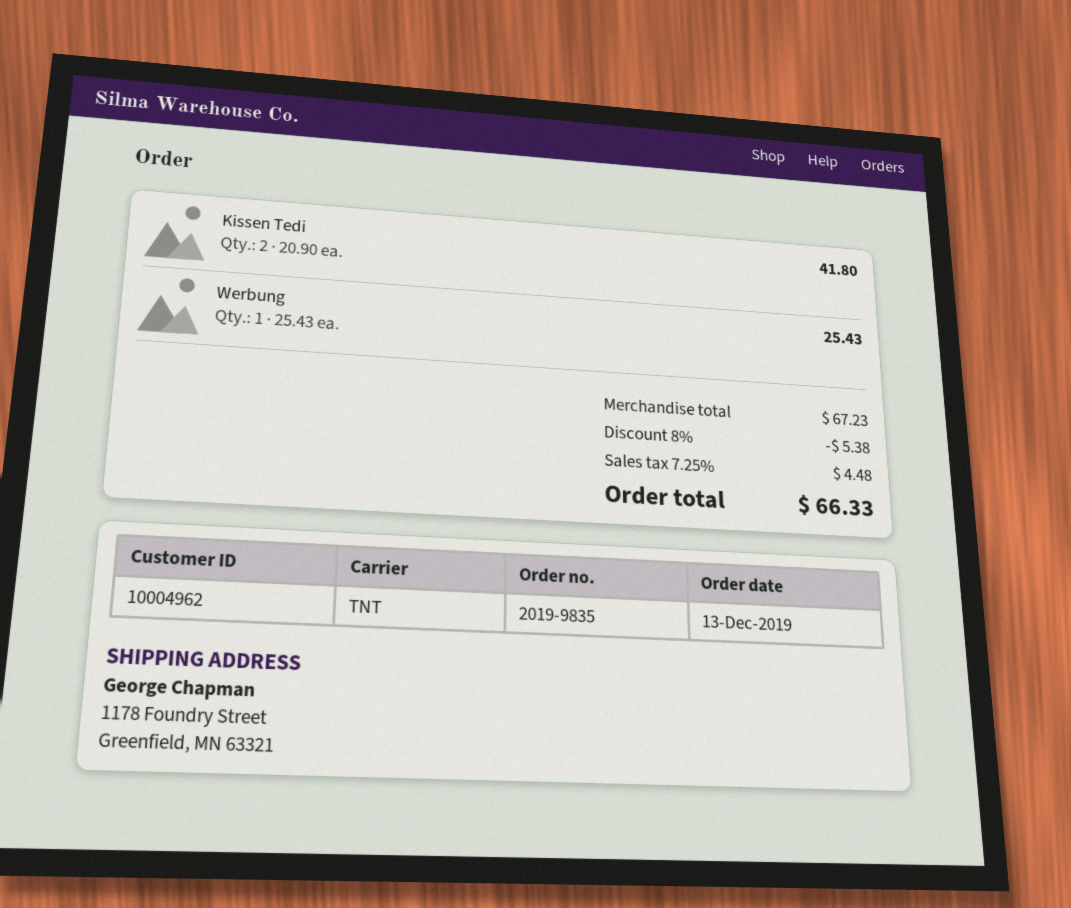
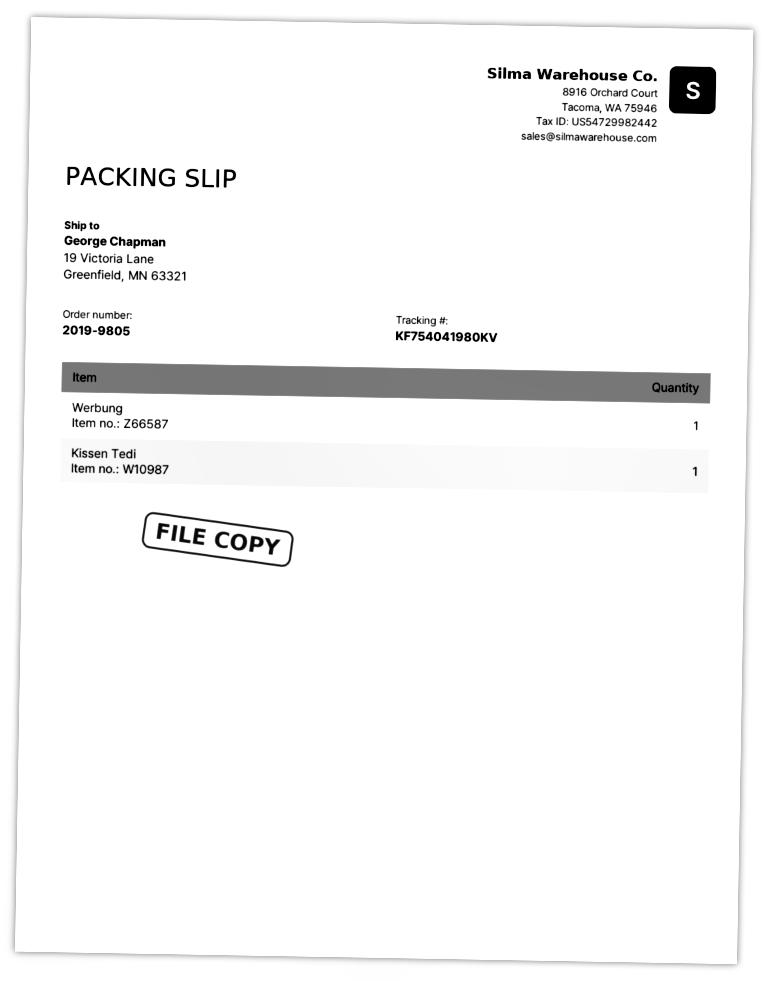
order number: 2019-9835 -> 2019-9805
ship to: 1178 Foundry Street, Greenfield, MN 63321 -> 19 Victoria Lane, Greenfield, MN 63321
Kissen Tedi: 2 -> 1

